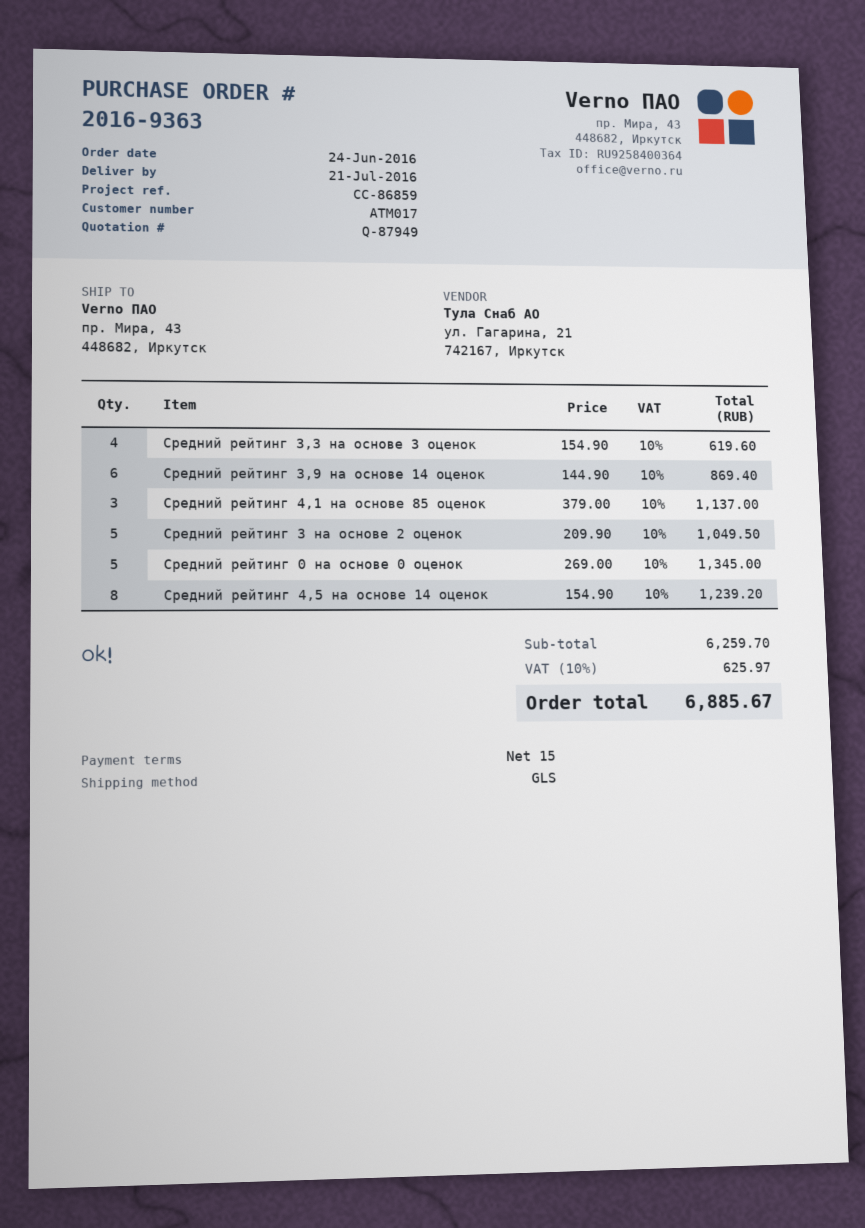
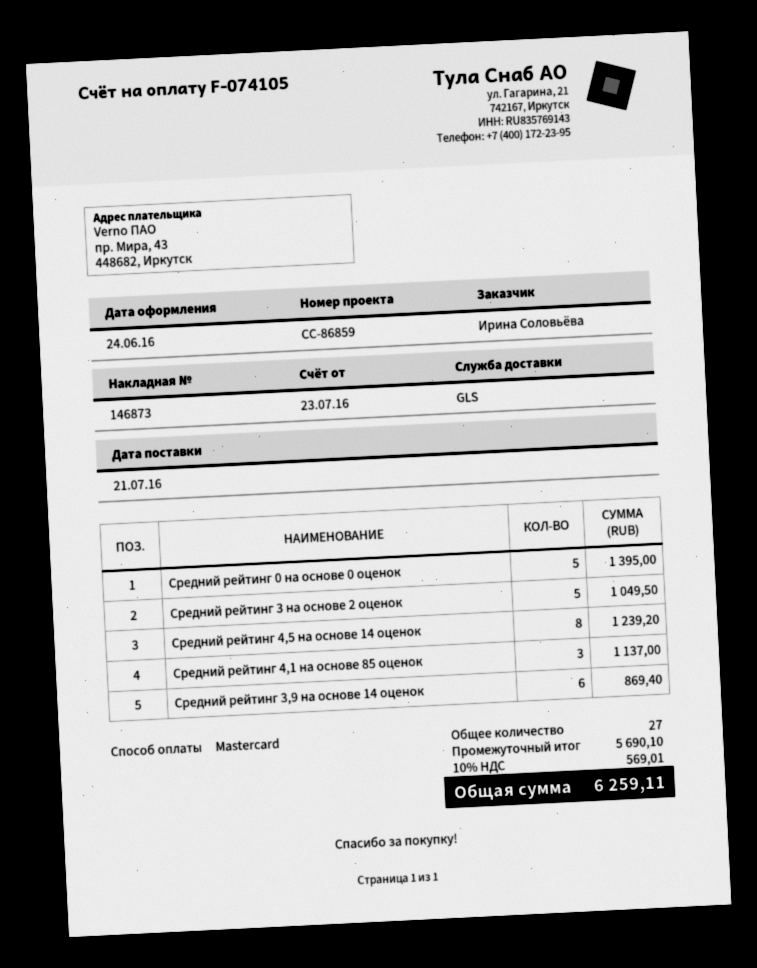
Средний рейтинг 3,3 на основе 3 оценок: 4 for 619.60 -> none
Средний рейтинг 0 на основе 0 оценок: 5 for 1345.00 -> 5 for 1395.00
subtotal: 6259.70 -> 5690.10
tax: 10% = 625.97 -> 10% = 569.01
total: 6885.67 -> 6259.11

